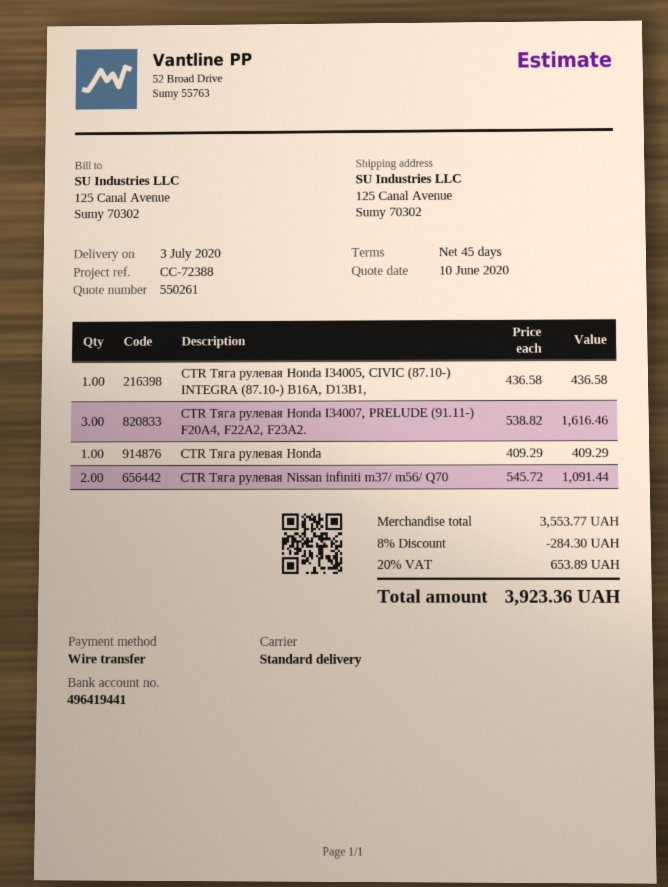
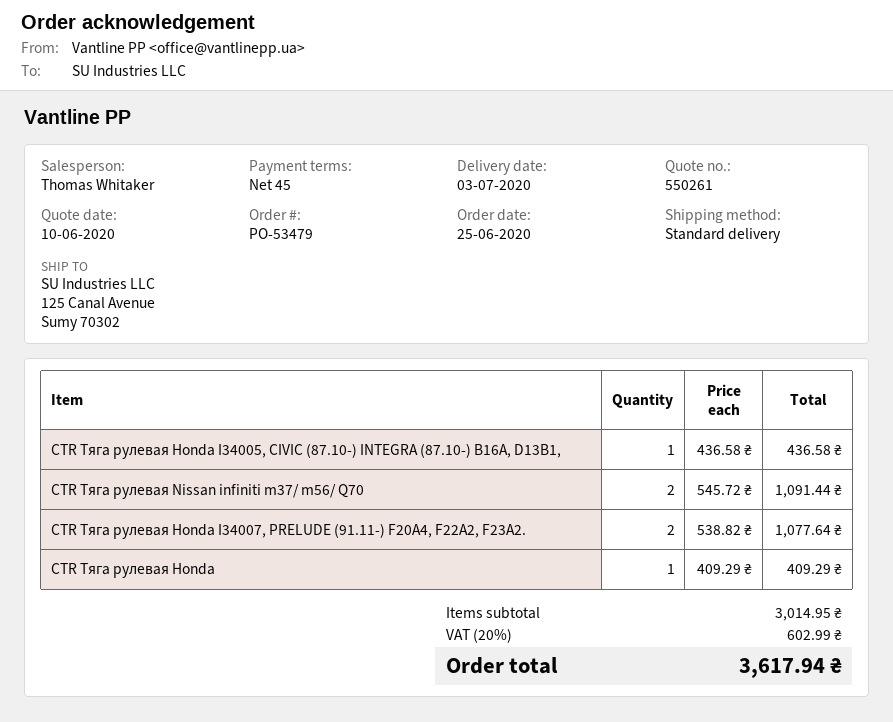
CTR Тяга рулевая Honda I34007, PRELUDE (91.11-) F20A4, F22A2, F23A2.: 3 x 538.82 = 1616.46 -> 2 x 538.82 = 1077.64
subtotal: 3553.77 -> 3014.95
discount: 8% = 284.30 -> none
tax: 20% = 653.89 -> 20% = 602.99
total: 3923.36 -> 3617.94

